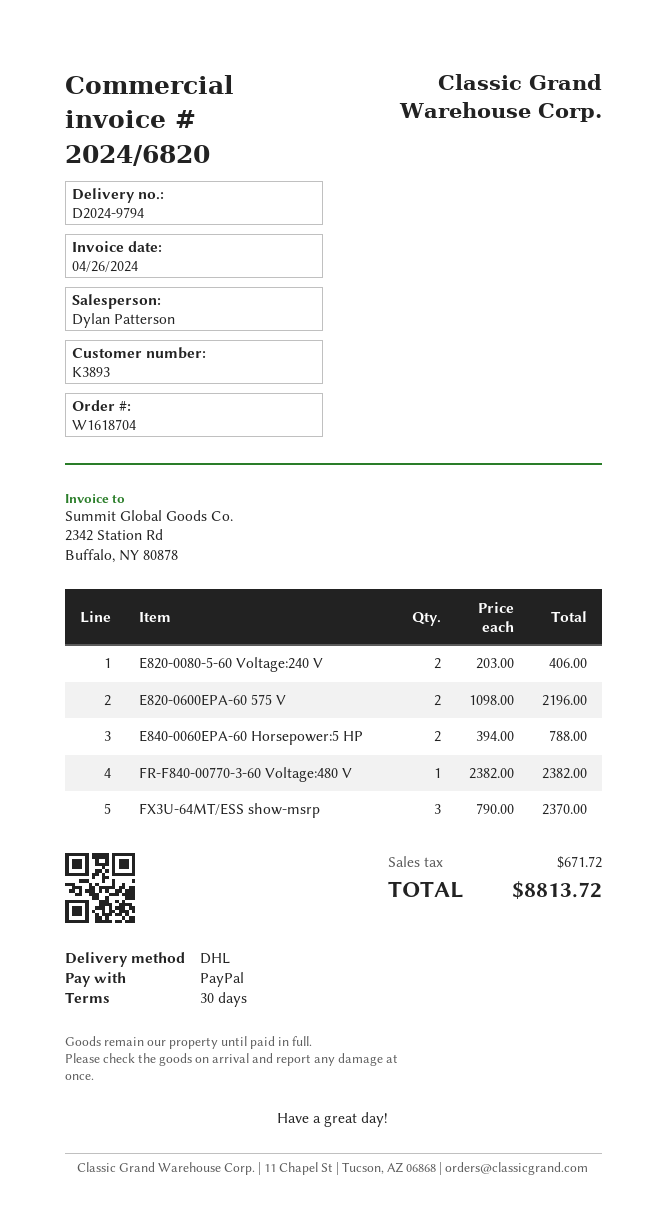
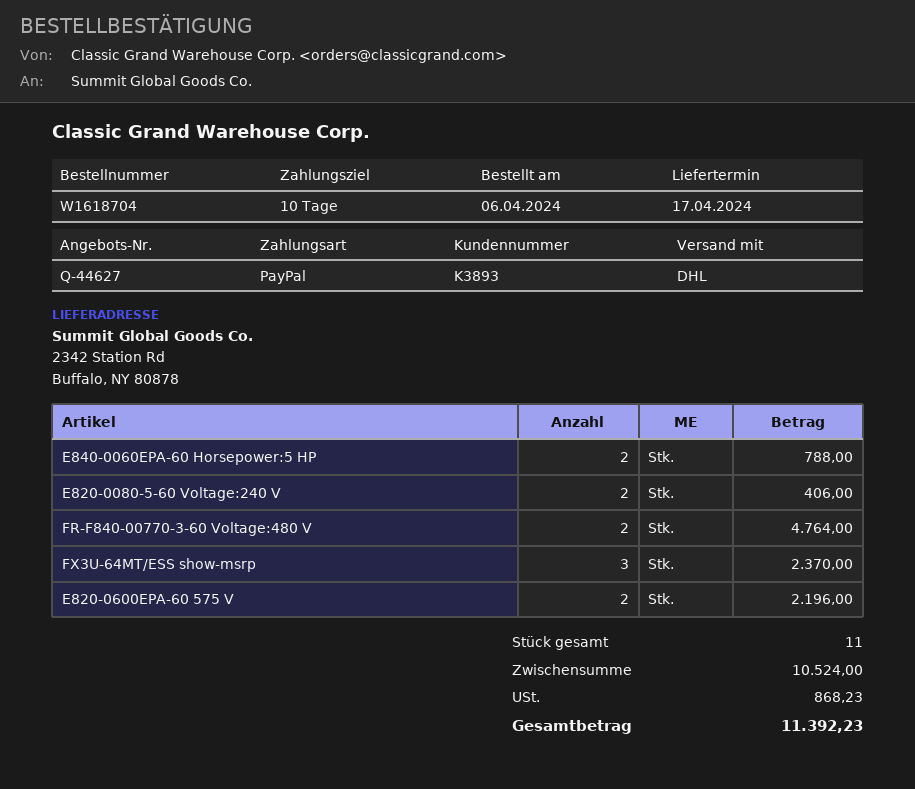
payment terms: 30 days -> 10 days
FR-F840-00770-3-60 Voltage:480 V: 1 for 2382.00 -> 2 for 4764.00
tax: 671.72 -> 868.23
total: 8813.72 -> 11392.23

